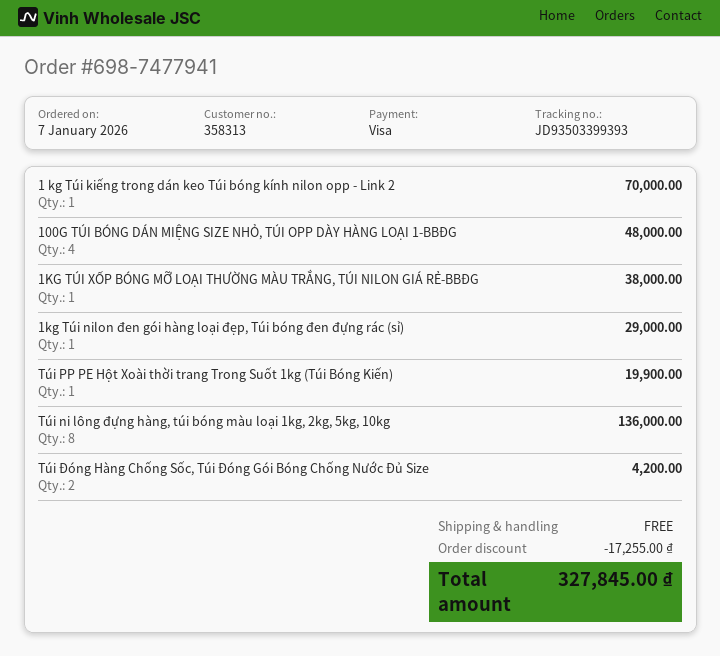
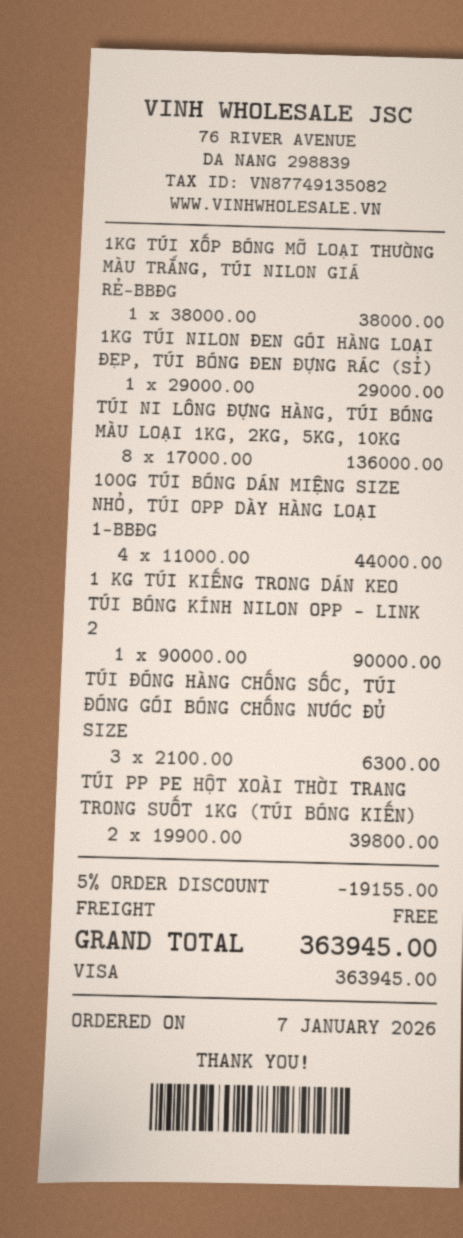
1 kg Túi kiếng trong dán keo Túi bóng kính nilon opp - Link 2: 1 for 70000.00 -> 1 for 90000.00
100G TÚI BÓNG DÁN MIỆNG SIZE NHỎ, TÚI OPP DÀY HÀNG LOẠI 1-BBĐG: 4 for 48000.00 -> 4 for 44000.00
Túi PP PE Hột Xoài thời trang Trong Suốt 1kg (Túi Bóng Kiến): 1 for 19900.00 -> 2 for 39800.00
Túi Đóng Hàng Chống Sốc, Túi Đóng Gói Bóng Chống Nước Đủ Size: 2 for 4200.00 -> 3 for 6300.00
discount: 17255.00 -> 19155.00
total: 327845.00 -> 363945.00

